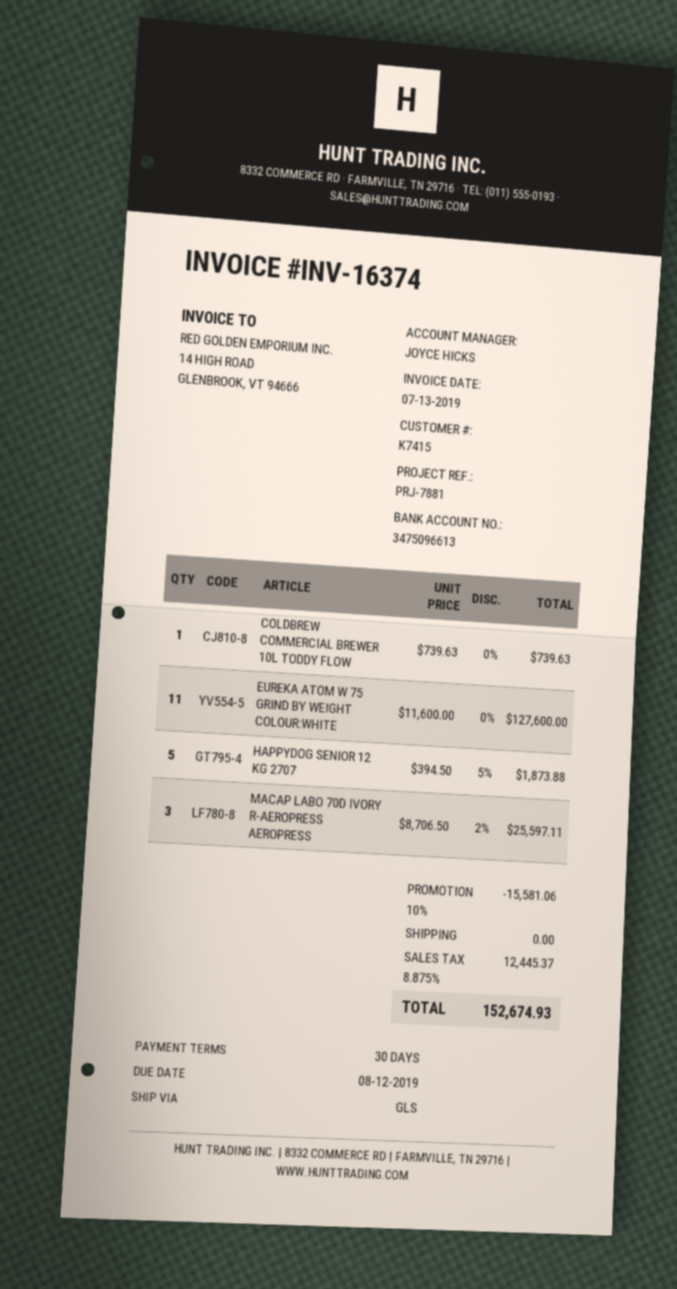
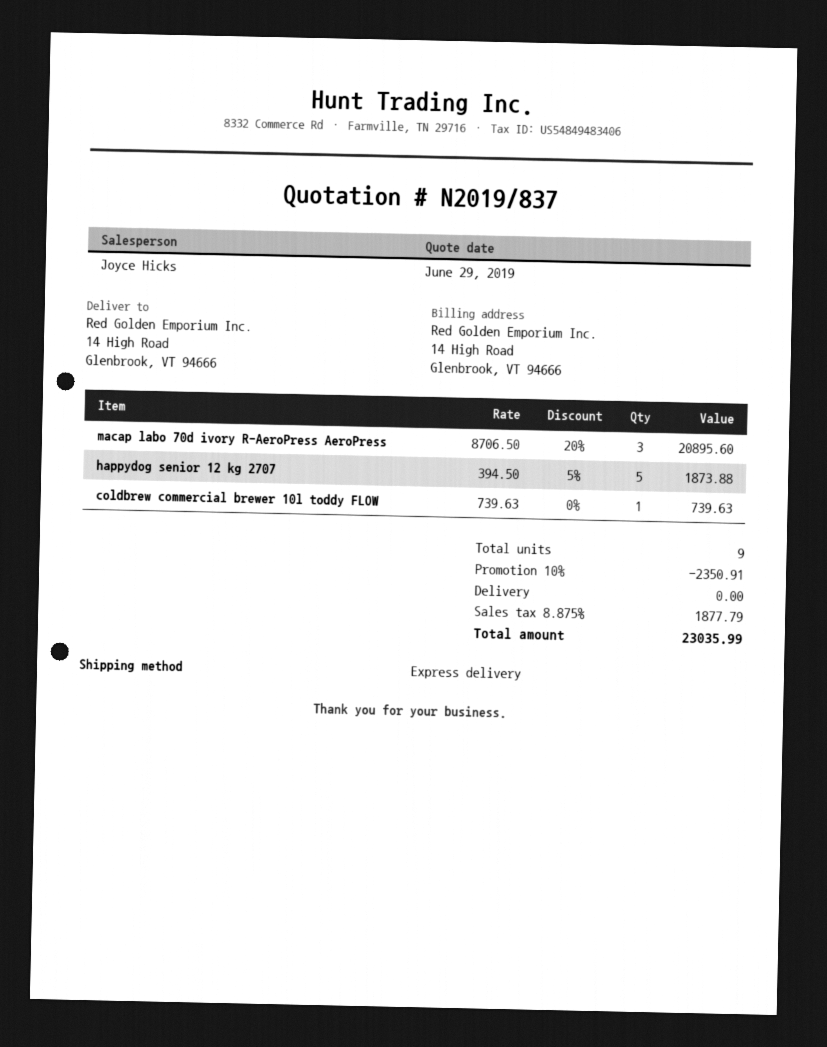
shipping method: GLS -> express
EUREKA ATOM W 75 GRIND BY WEIGHT COLOUR:WHITE: 11 x 11600.00 = 127600.00 -> none
MACAP LABO 70D IVORY R-AEROPRESS AEROPRESS: 3 x 8706.50 - 2% = 25597.11 -> 3 x 8706.50 - 20% = 20895.60
discount: 10% = 15581.06 -> 10% = 2350.91
tax: 8.875% = 12445.37 -> 8.875% = 1877.79
total: 152674.93 -> 23035.99

